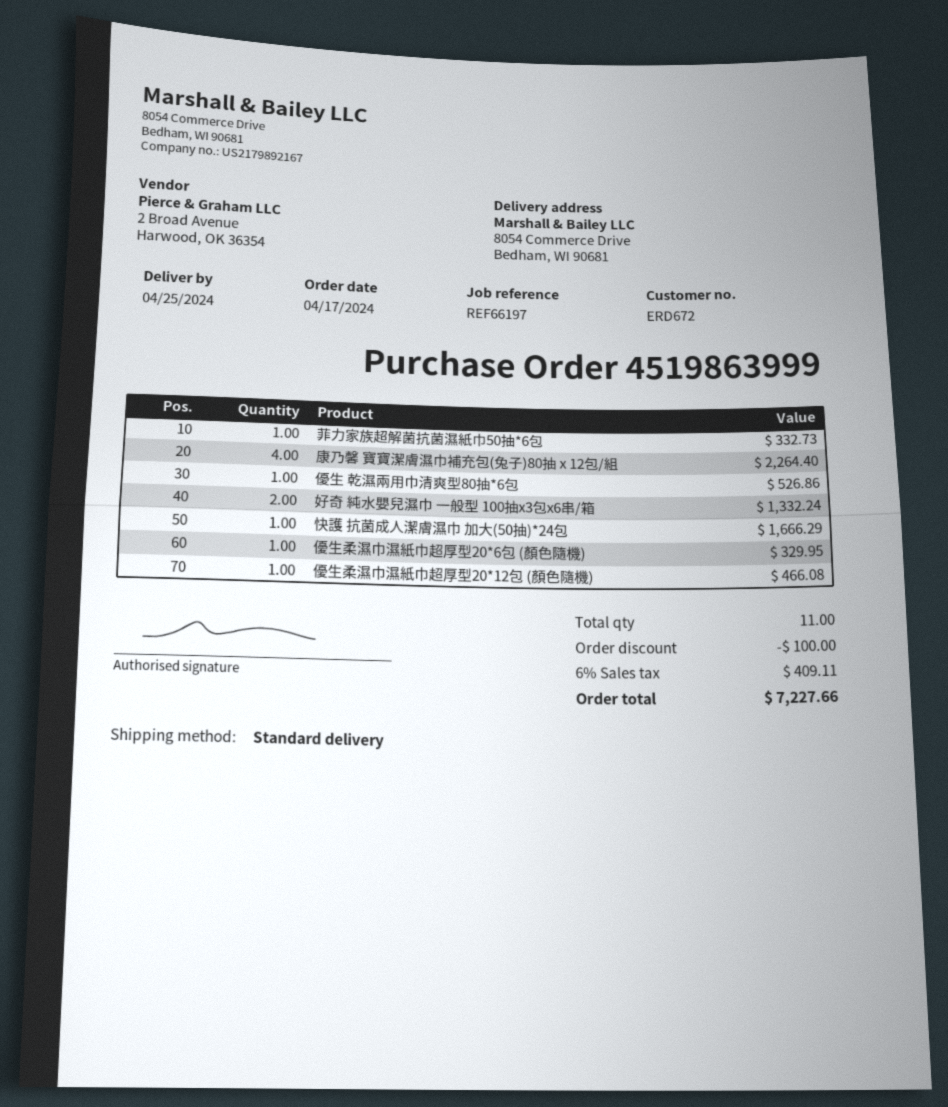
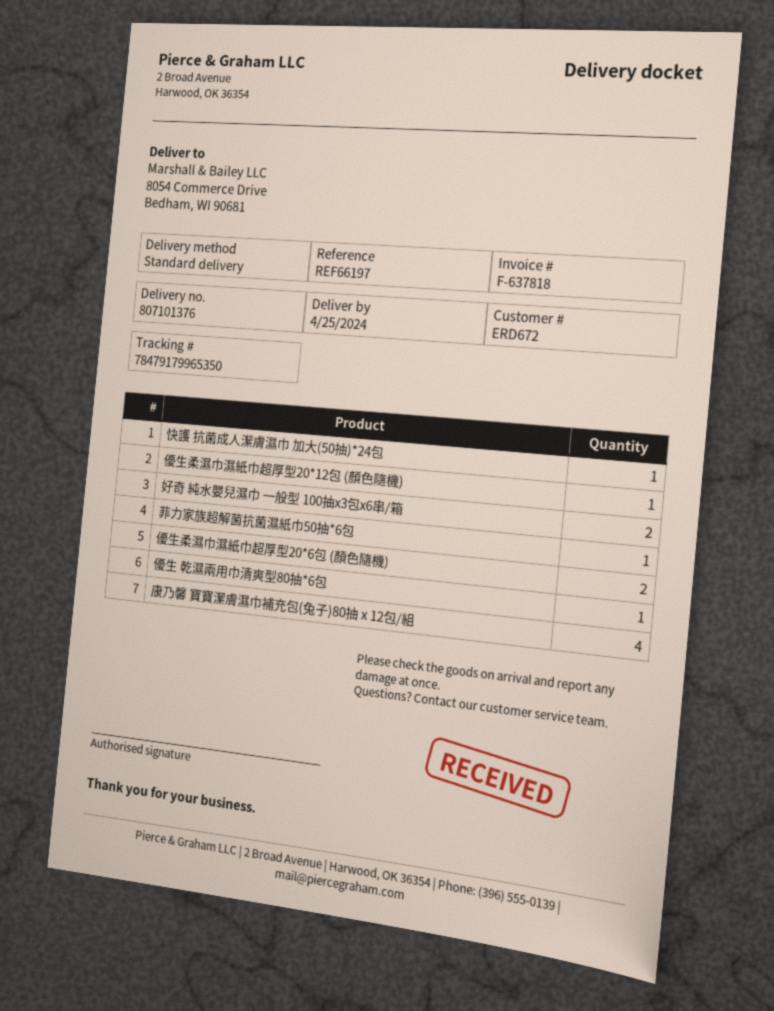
優生柔濕巾濕紙巾超厚型20*6包 (顏色隨機): 1 -> 2

